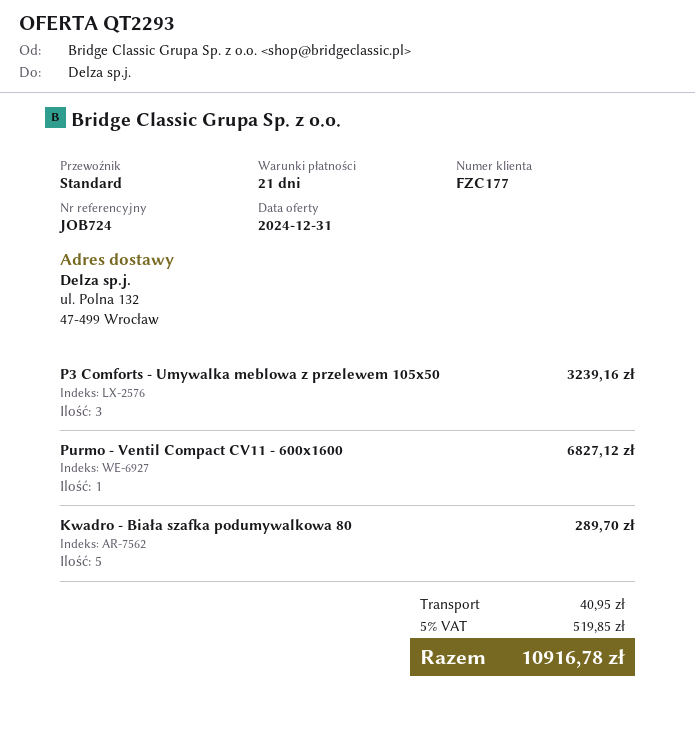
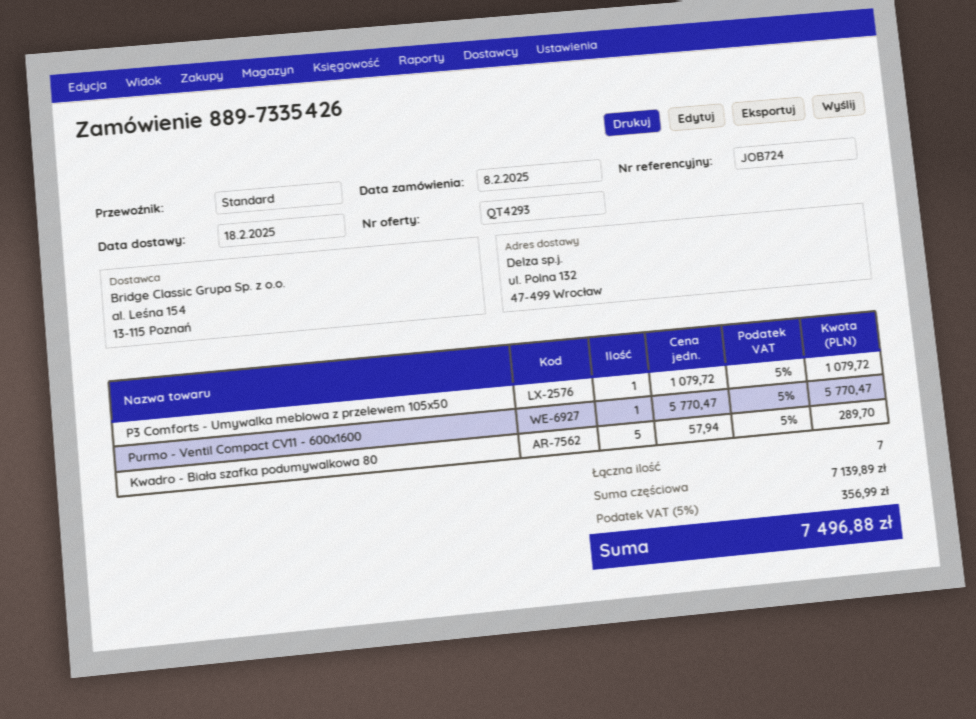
quote number: QT2293 -> QT4293
P3 Comforts - Umywalka meblowa z przelewem 105x50: 3 for 3239.16 -> 1 for 1079.72
Purmo - Ventil Compact CV11 - 600x1600: 1 for 6827.12 -> 1 for 5770.47
shipping: 40.95 -> none
tax: 5% = 519.85 -> 5% = 356.99
total: 10916.78 -> 7496.88

